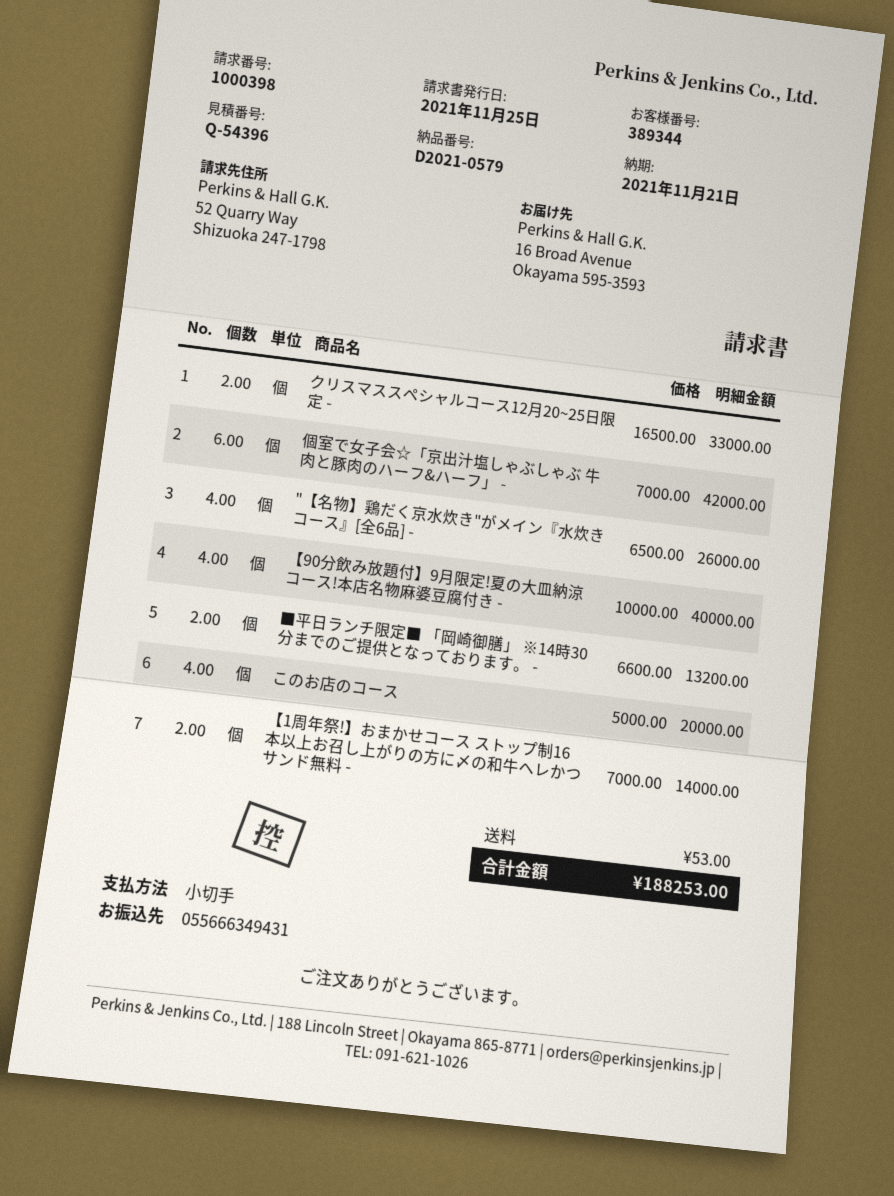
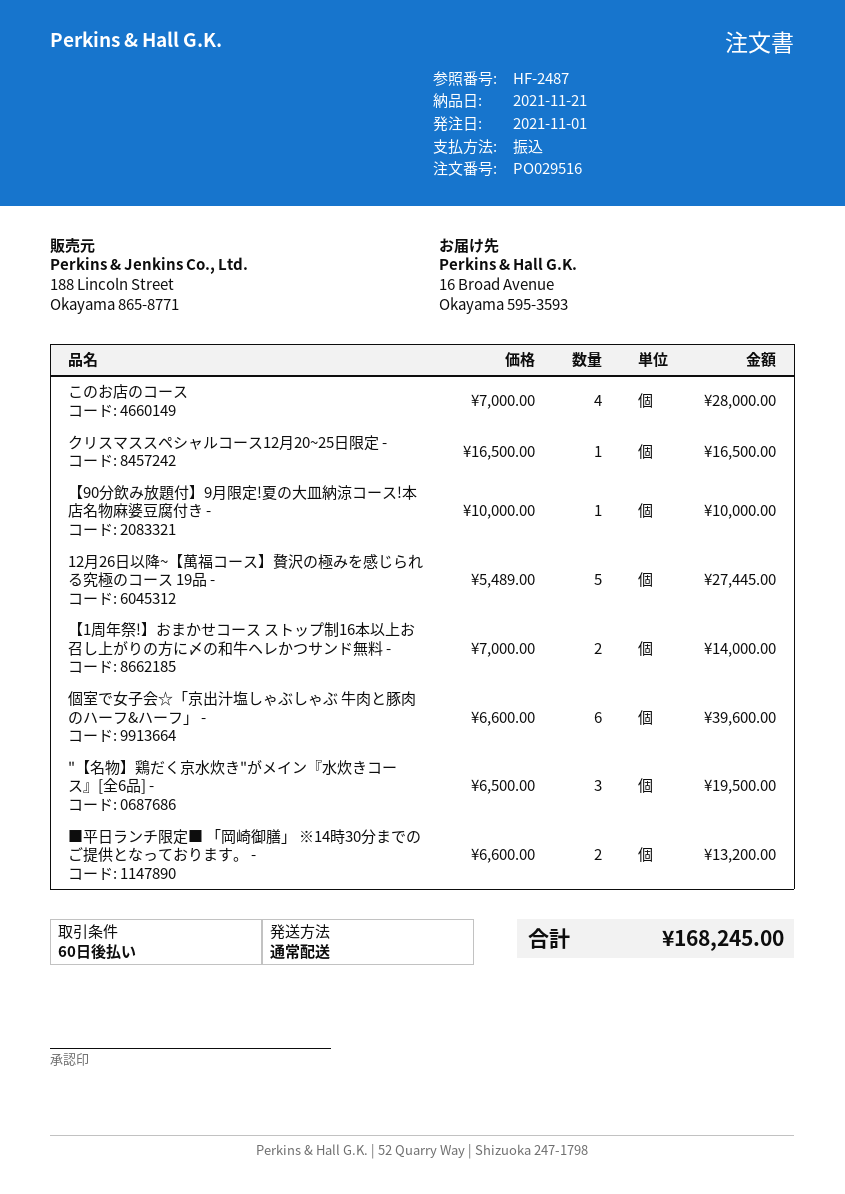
payment method: cheque -> bank transfer
クリスマススペシャルコース12月20~25日限定 -: 2 x 16500.00 = 33000.00 -> 1 x 16500.00 = 16500.00
個室で女子会☆「京出汁塩しゃぶしゃぶ 牛肉と豚肉のハーフ&ハーフ」 -: 6 x 7000.00 = 42000.00 -> 6 x 6600.00 = 39600.00
"【名物】鶏だく京水炊き"がメイン『水炊きコース』[全6品] -: 4 x 6500.00 = 26000.00 -> 3 x 6500.00 = 19500.00
【90分飲み放題付】9月限定!夏の大皿納涼コース!本店名物麻婆豆腐付き -: 4 x 10000.00 = 40000.00 -> 1 x 10000.00 = 10000.00
このお店のコース: 4 x 5000.00 = 20000.00 -> 4 x 7000.00 = 28000.00
12月26日以降~【萬福コース】贅沢の極みを感じられる究極のコース 19品 -: none -> 5 x 5489.00 = 27445.00
shipping: 53.00 -> none
total: 188253.00 -> 168245.00

